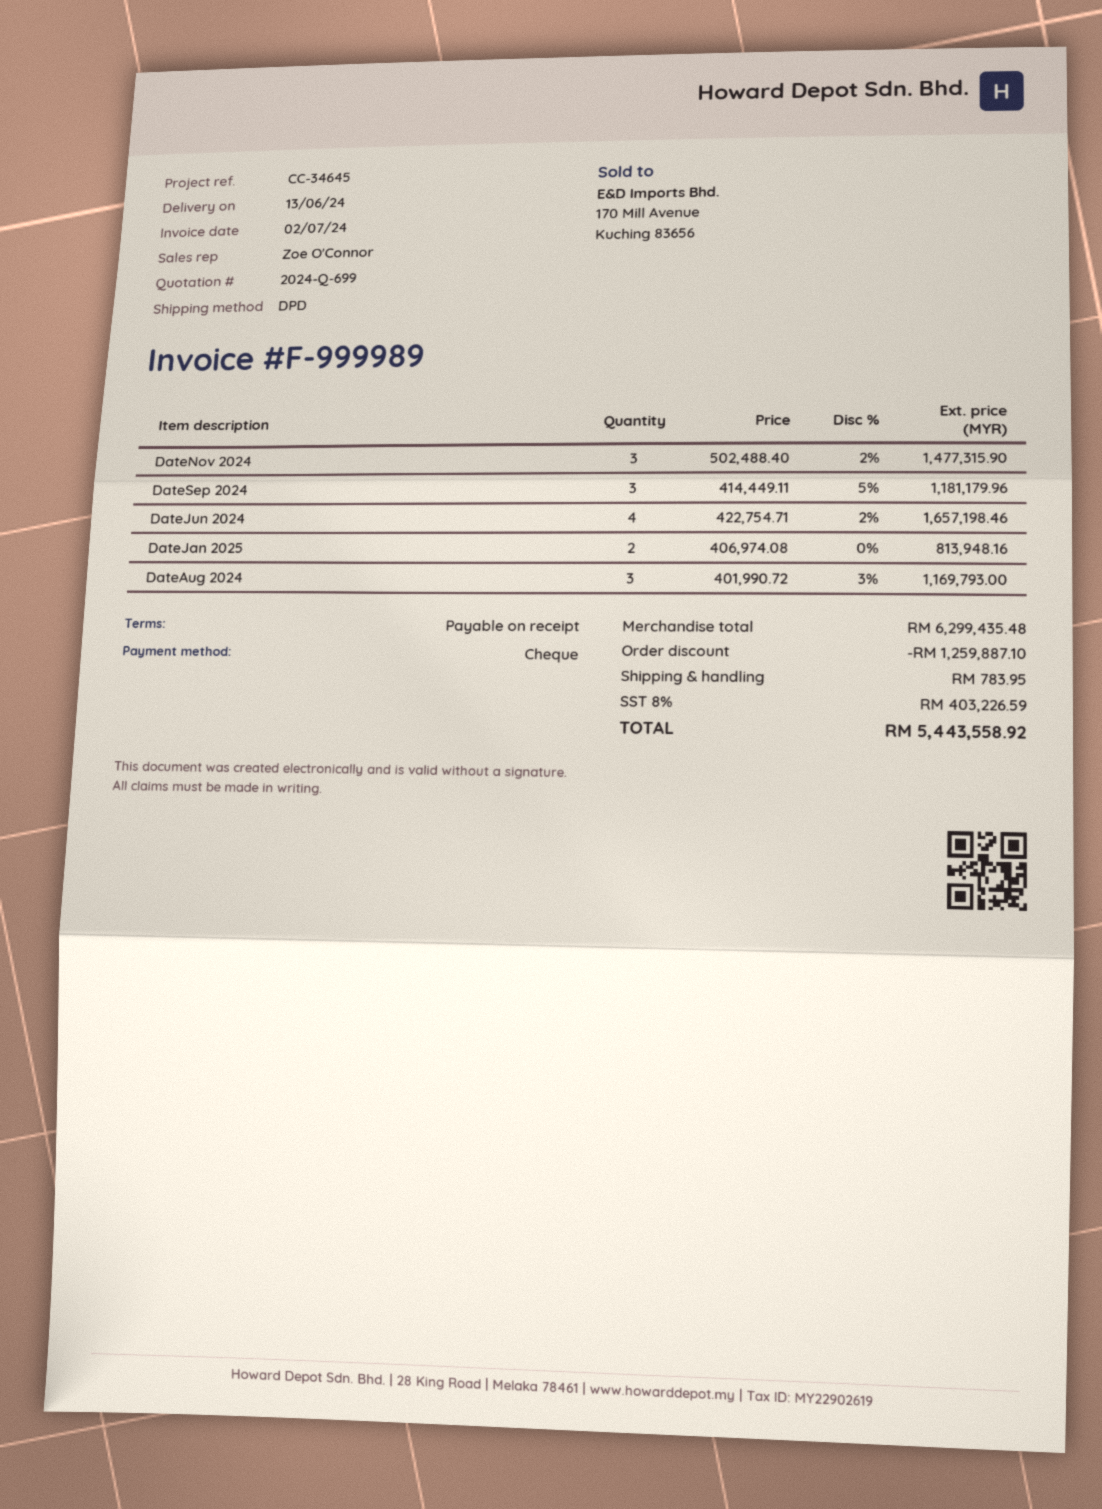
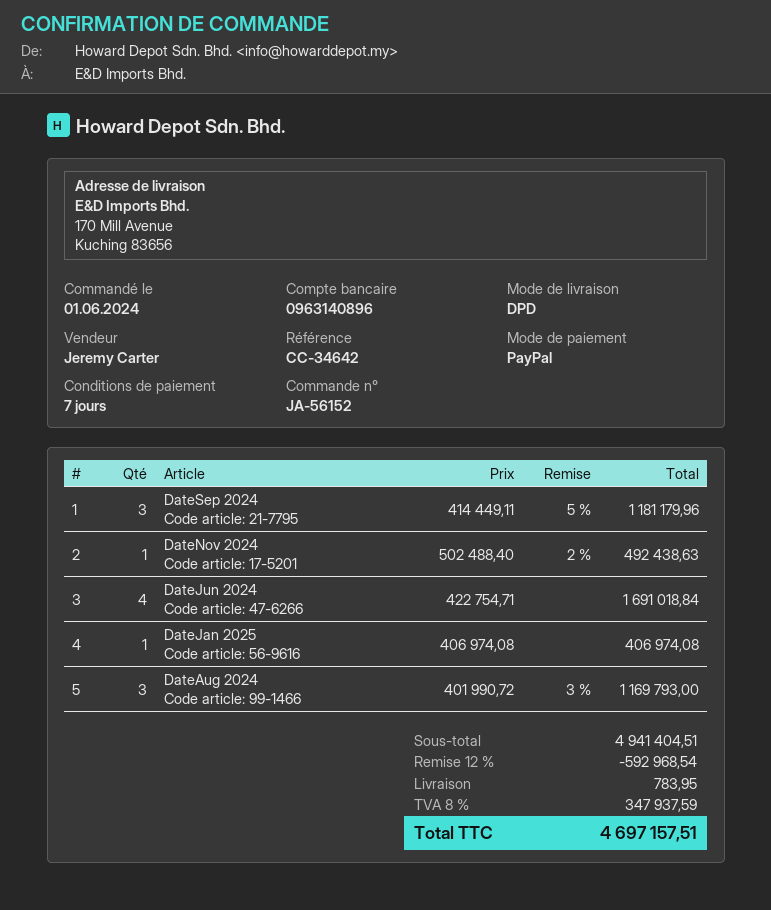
payment terms: on receipt -> 7 days
reference: CC-34645 -> CC-34642
sales rep: Zoe O'Connor -> Jeremy Carter
payment method: cheque -> PayPal
DateNov 2024: 3 x 502488.40 - 2% = 1477315.90 -> 1 x 502488.40 - 2% = 492438.63
DateJun 2024: 4 x 422754.71 - 2% = 1657198.46 -> 4 x 422754.71 = 1691018.84
DateJan 2025: 2 x 406974.08 = 813948.16 -> 1 x 406974.08 = 406974.08
subtotal: 6299435.48 -> 4941404.51
discount: 1259887.10 -> 592968.54
tax: 8% = 403226.59 -> 8% = 347937.59
total: 5443558.92 -> 4697157.51

